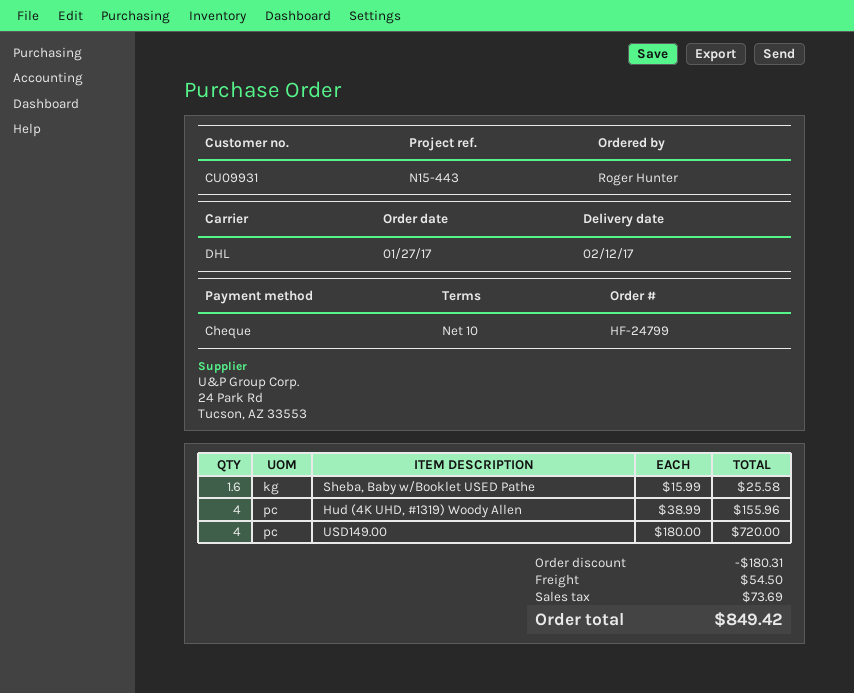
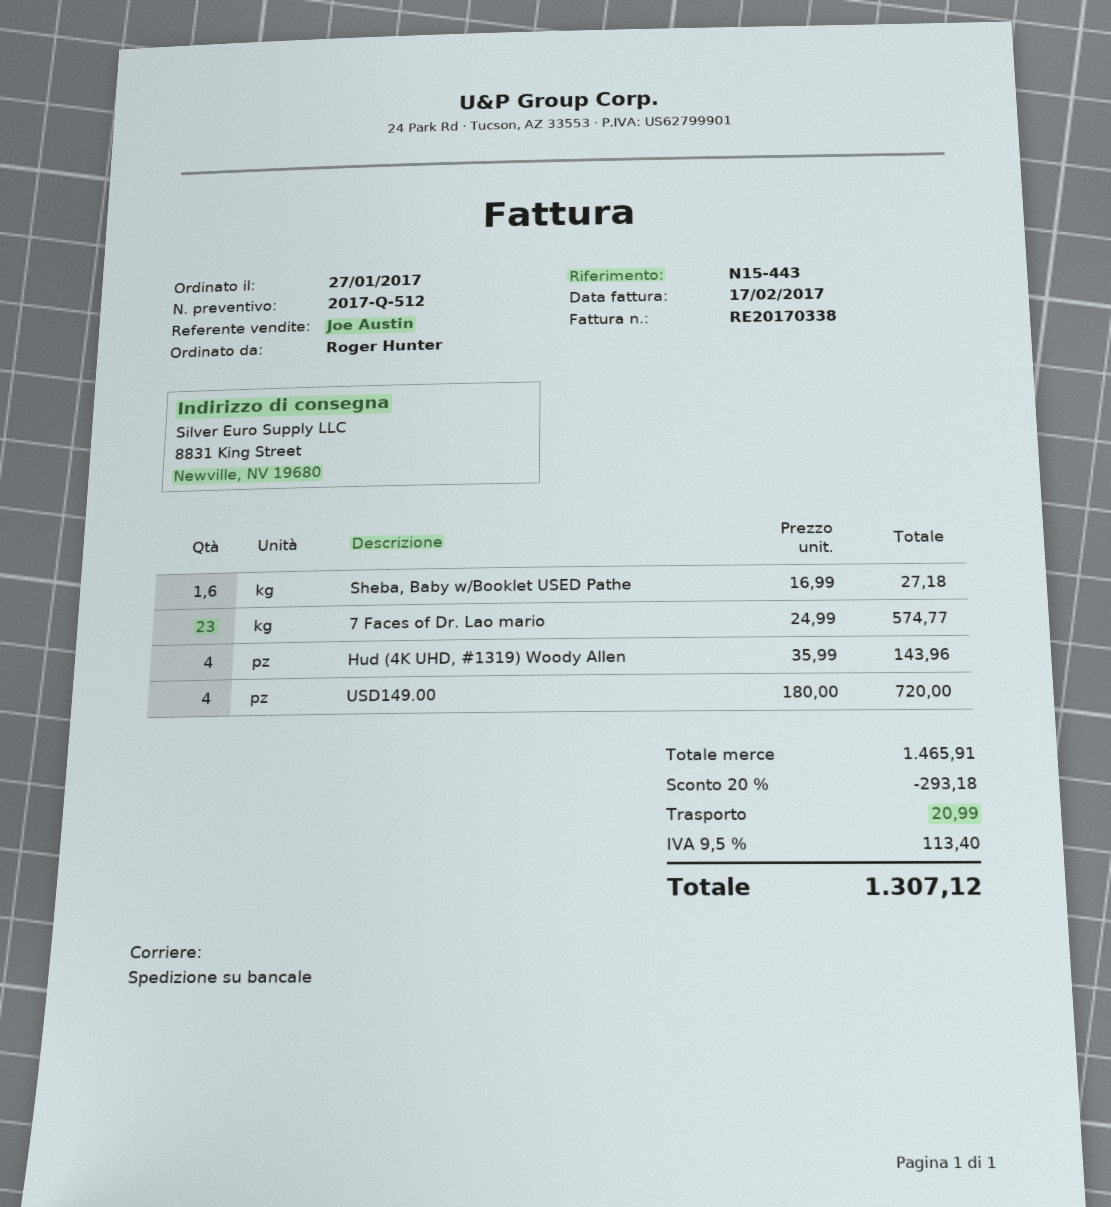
shipping method: DHL -> pallet freight
Sheba, Baby w/Booklet USED Pathe: 1.6 x 15.99 = 25.58 -> 1.6 x 16.99 = 27.18
Hud (4K UHD, #1319) Woody Allen: 4 x 38.99 = 155.96 -> 4 x 35.99 = 143.96
7 Faces of Dr. Lao mario: none -> 23 x 24.99 = 574.77
discount: 180.31 -> 293.18
shipping: 54.50 -> 20.99
tax: 73.69 -> 113.40
total: 849.42 -> 1307.12

